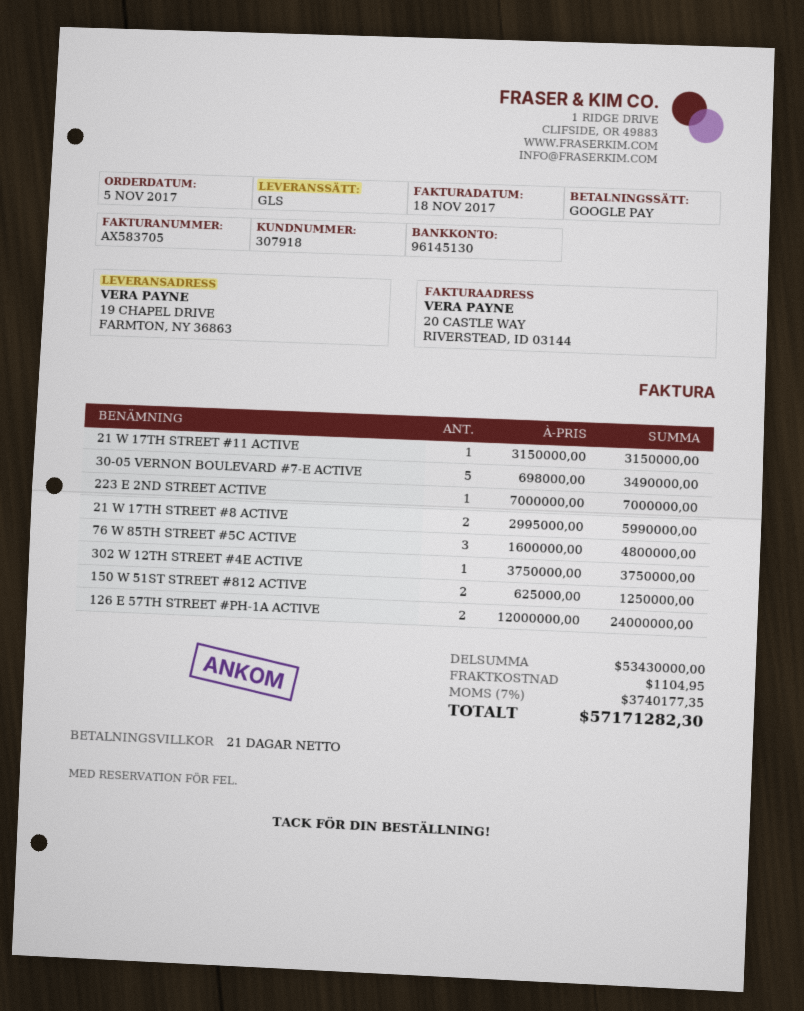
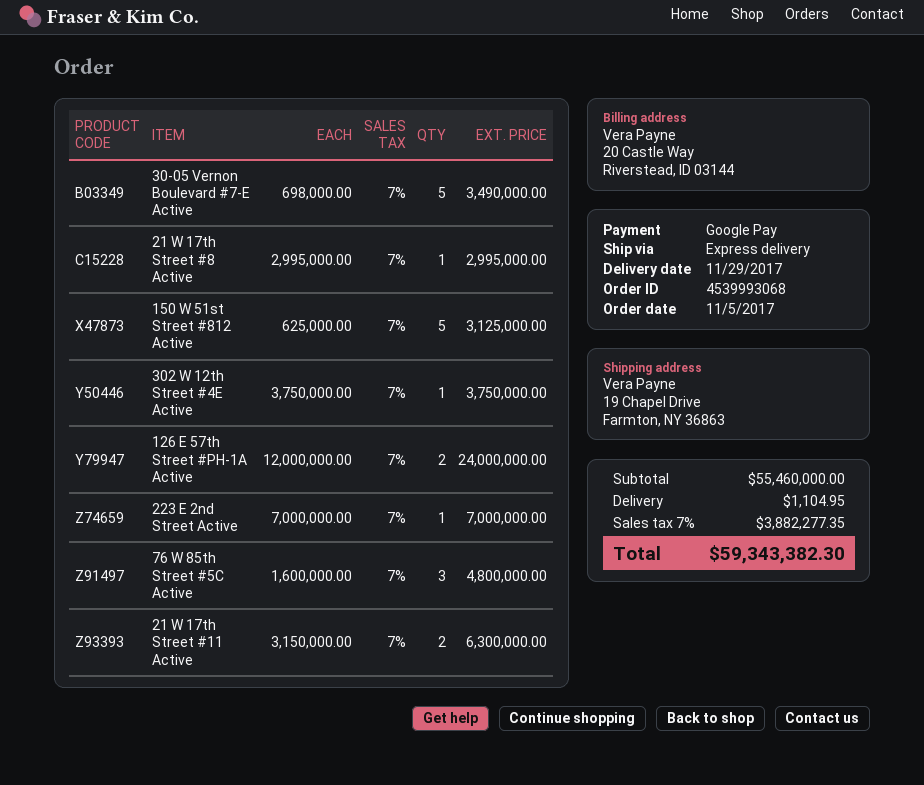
shipping method: GLS -> express
21 W 17TH STREET #11 ACTIVE: 1 x 3150000.00 = 3150000.00 -> 2 x 3150000.00 = 6300000.00
21 W 17TH STREET #8 ACTIVE: 2 x 2995000.00 = 5990000.00 -> 1 x 2995000.00 = 2995000.00
150 W 51ST STREET #812 ACTIVE: 2 x 625000.00 = 1250000.00 -> 5 x 625000.00 = 3125000.00
subtotal: 53430000.00 -> 55460000.00
tax: 7% = 3740177.35 -> 7% = 3882277.35
total: 57171282.30 -> 59343382.30

